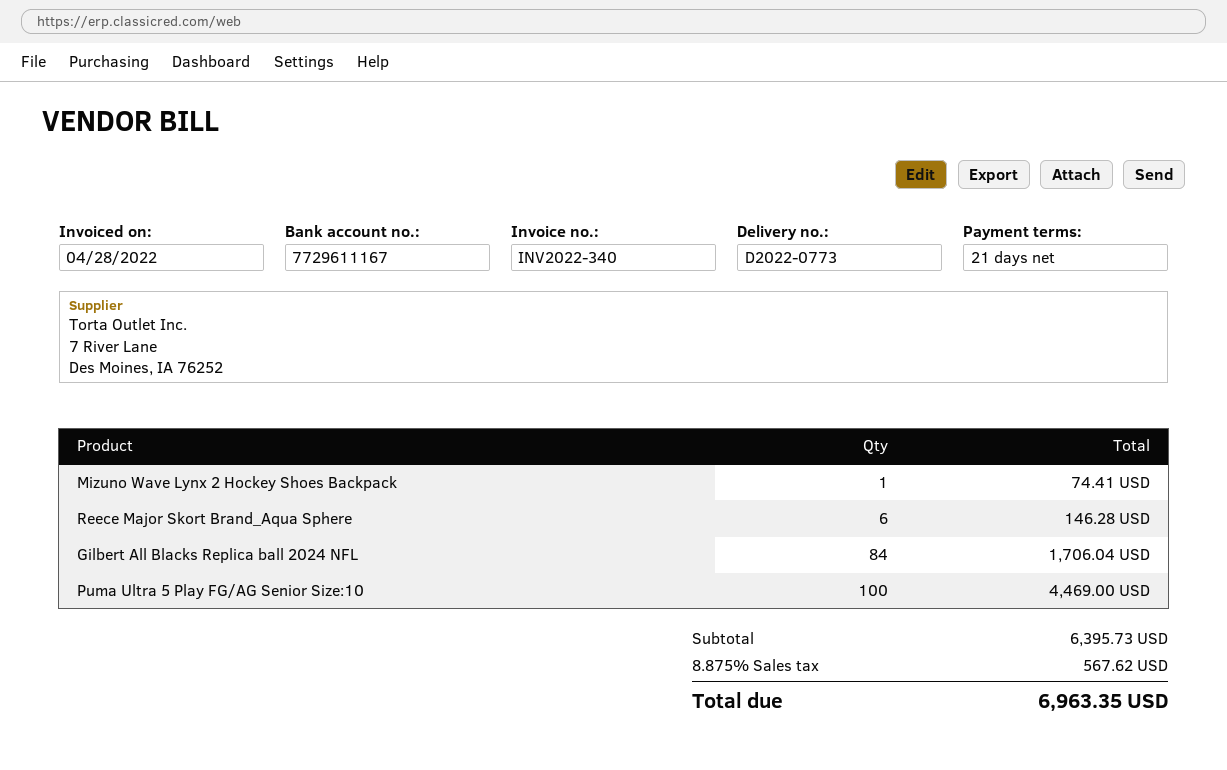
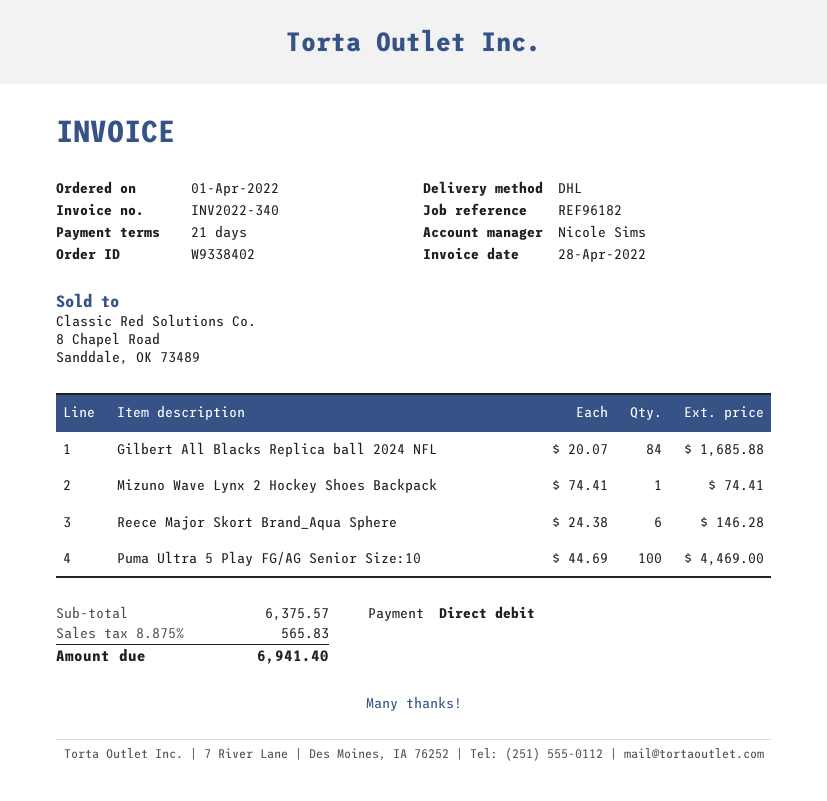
Gilbert All Blacks Replica ball 2024 NFL: 84 for 1706.04 -> 84 for 1685.88
subtotal: 6395.73 -> 6375.57
tax: 8.875% = 567.62 -> 8.875% = 565.83
total: 6963.35 -> 6941.40

